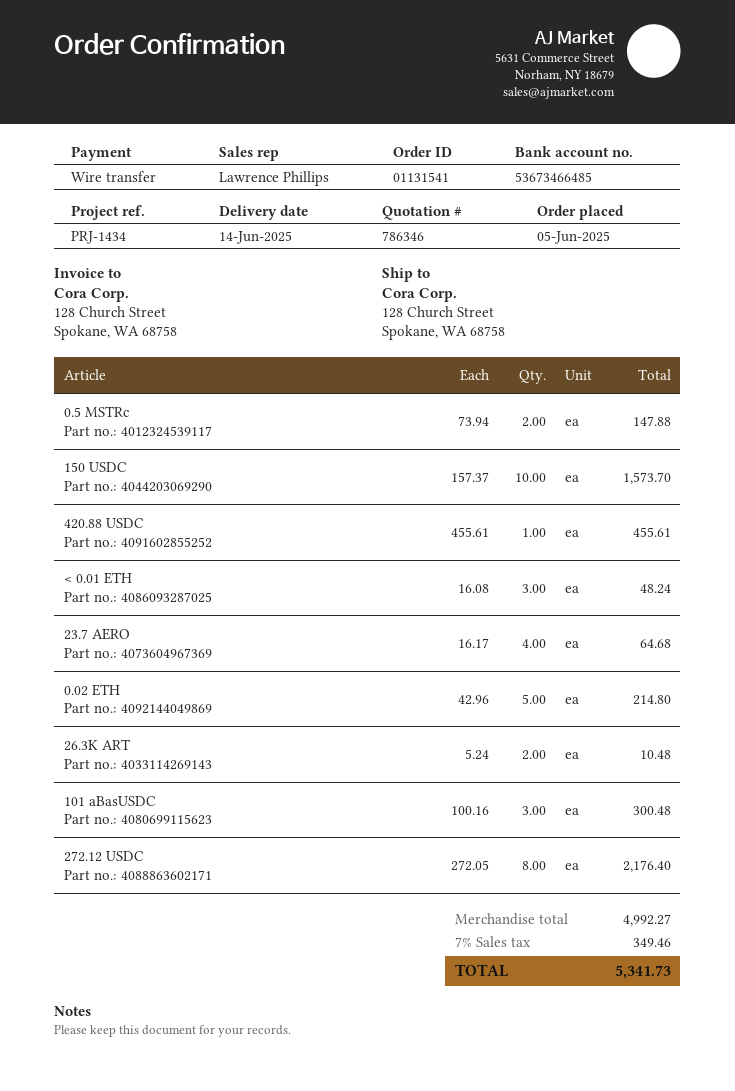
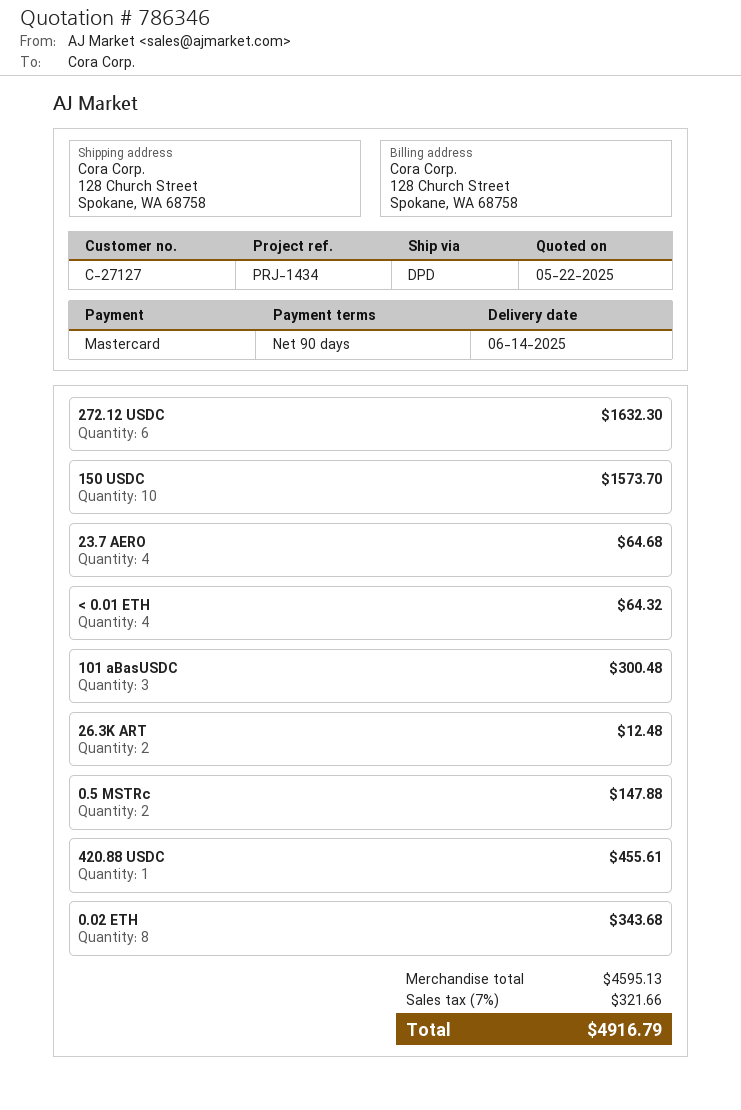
payment method: bank transfer -> Mastercard
< 0.01 ETH: 3 for 48.24 -> 4 for 64.32
0.02 ETH: 5 for 214.80 -> 8 for 343.68
26.3K ART: 2 for 10.48 -> 2 for 12.48
272.12 USDC: 8 for 2176.40 -> 6 for 1632.30
subtotal: 4992.27 -> 4595.13
tax: 7% = 349.46 -> 7% = 321.66
total: 5341.73 -> 4916.79

